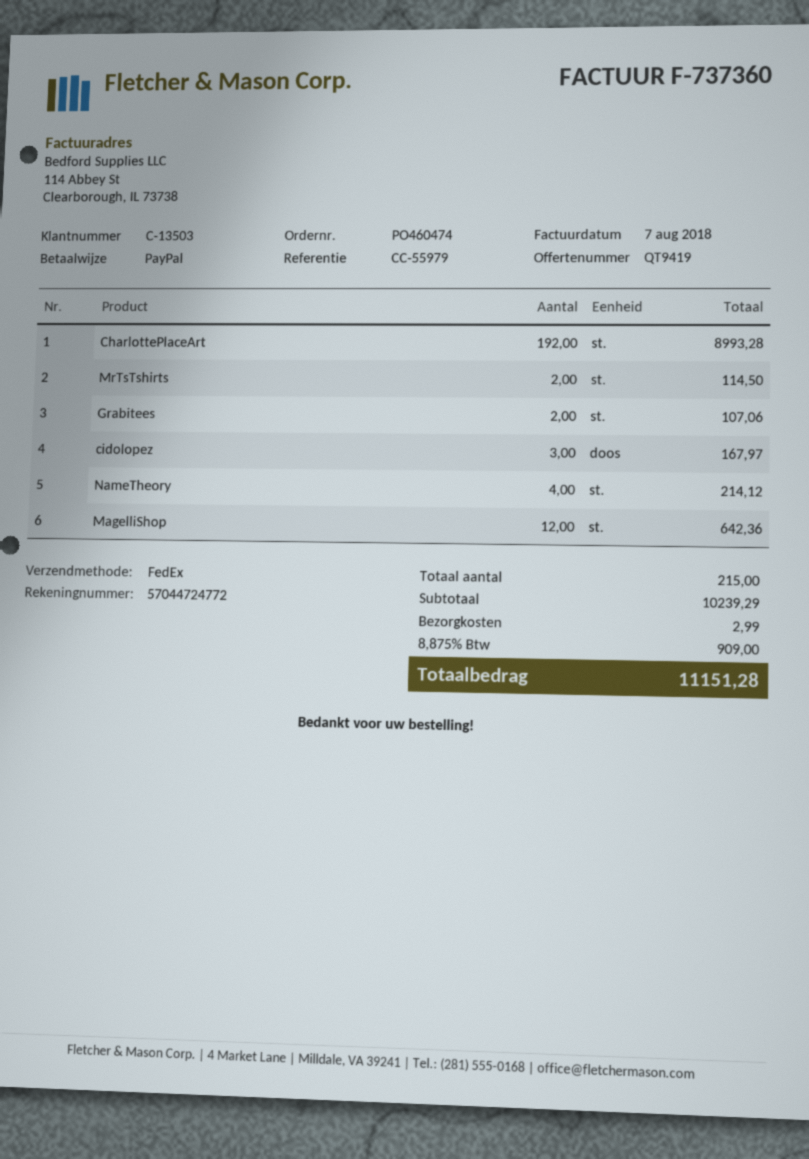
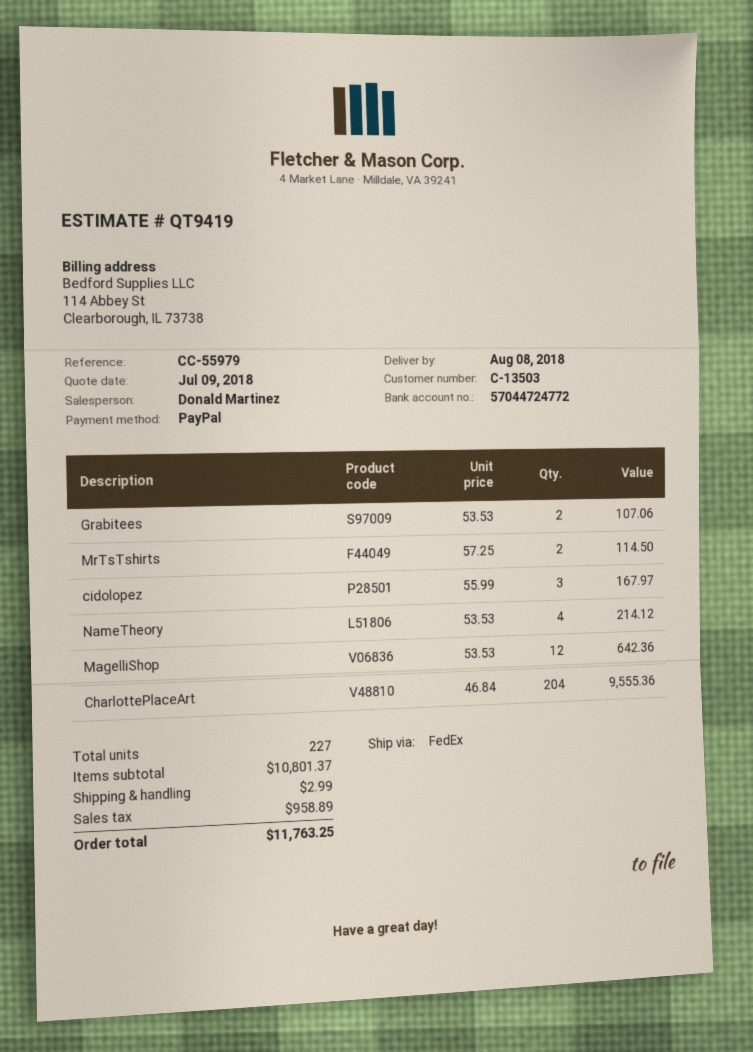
CharlottePlaceArt: 192 for 8993.28 -> 204 for 9555.36
total quantity: 215 -> 227
subtotal: 10239.29 -> 10801.37
tax: 909.00 -> 958.89
total: 11151.28 -> 11763.25

